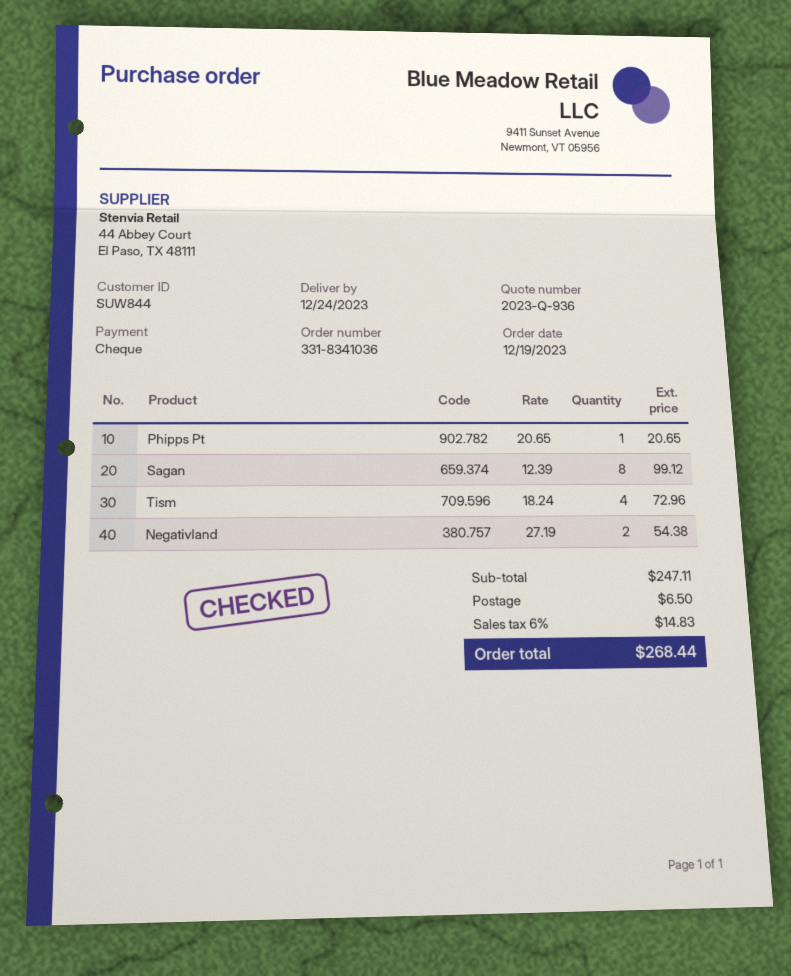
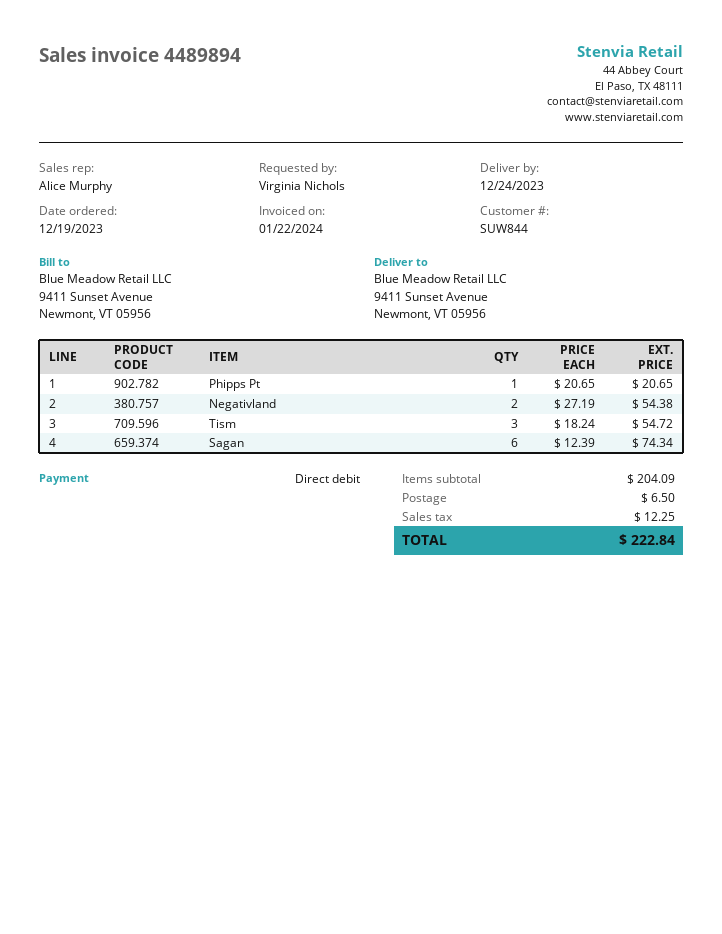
payment method: cheque -> direct debit
Sagan: 8 x 12.39 = 99.12 -> 6 x 12.39 = 74.34
Tism: 4 x 18.24 = 72.96 -> 3 x 18.24 = 54.72
subtotal: 247.11 -> 204.09
tax: 14.83 -> 12.25
total: 268.44 -> 222.84

